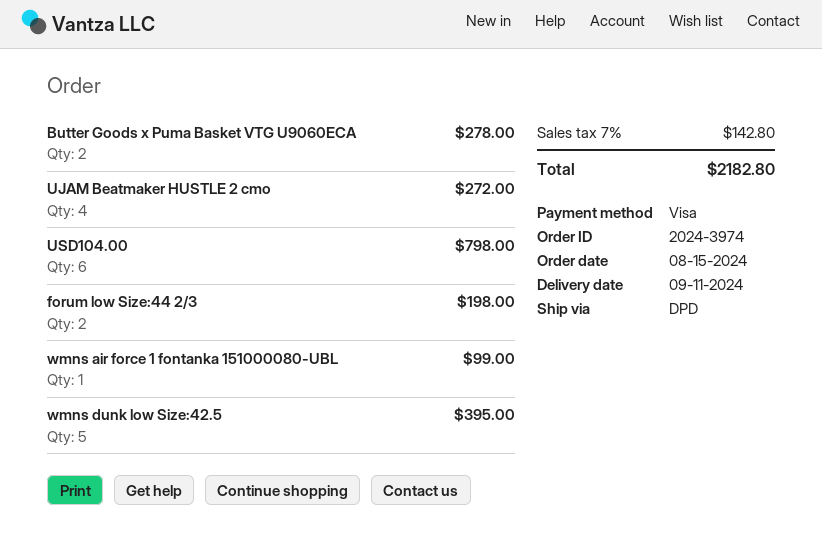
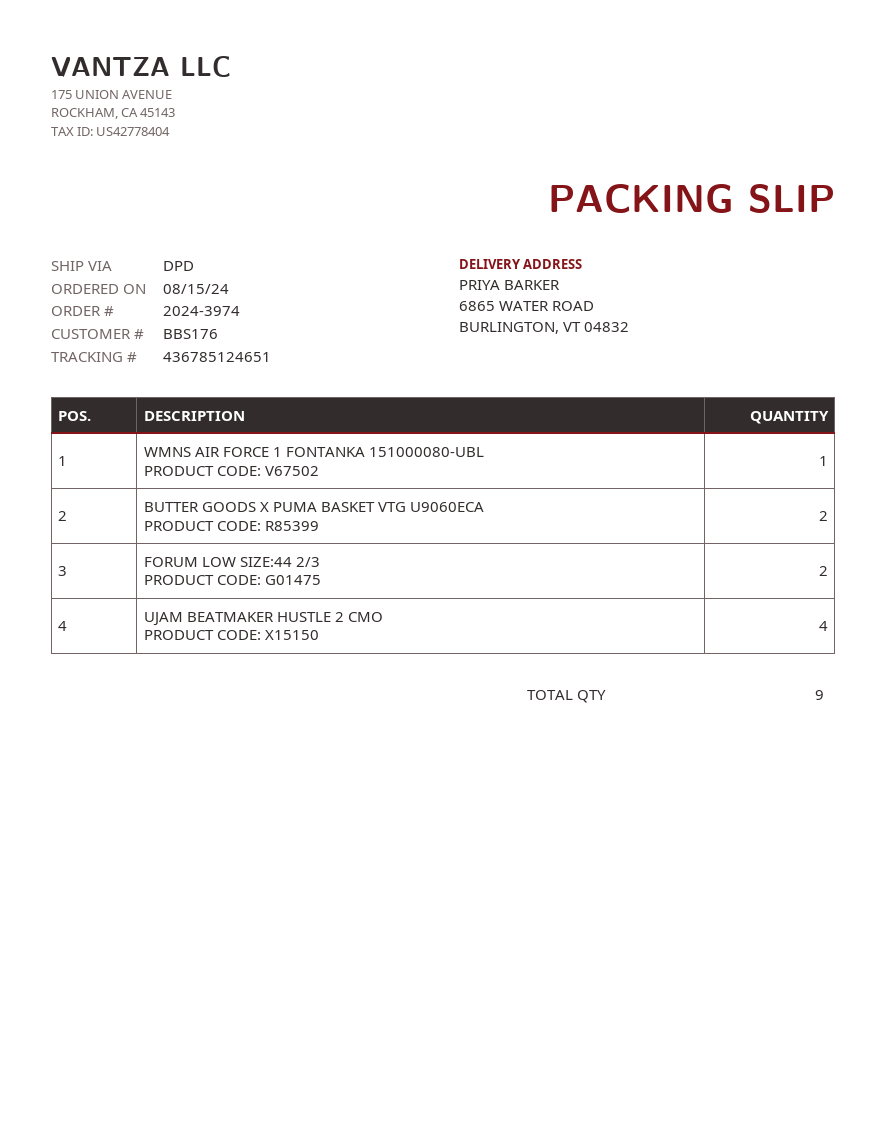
USD104.00: 6 -> none
wmns dunk low Size:42.5: 5 -> none

